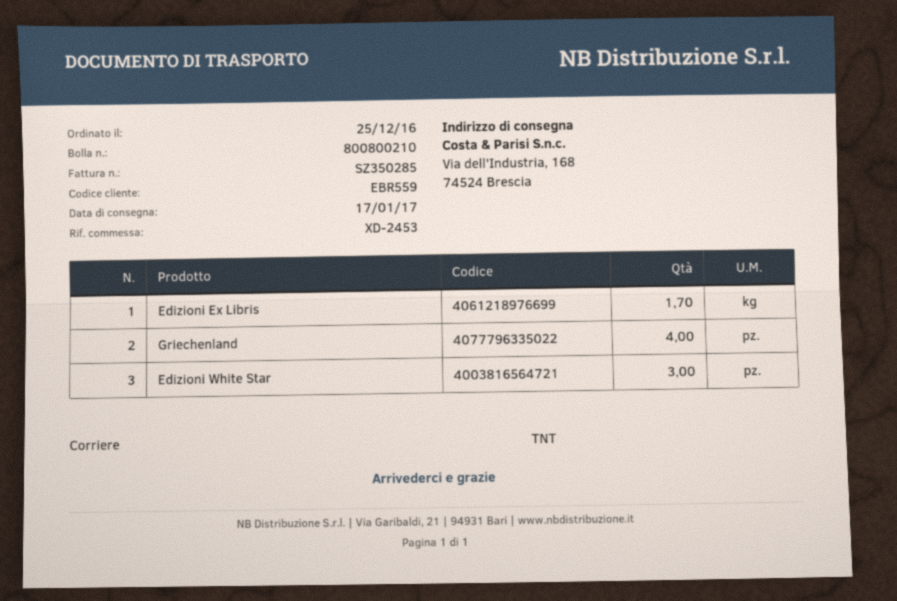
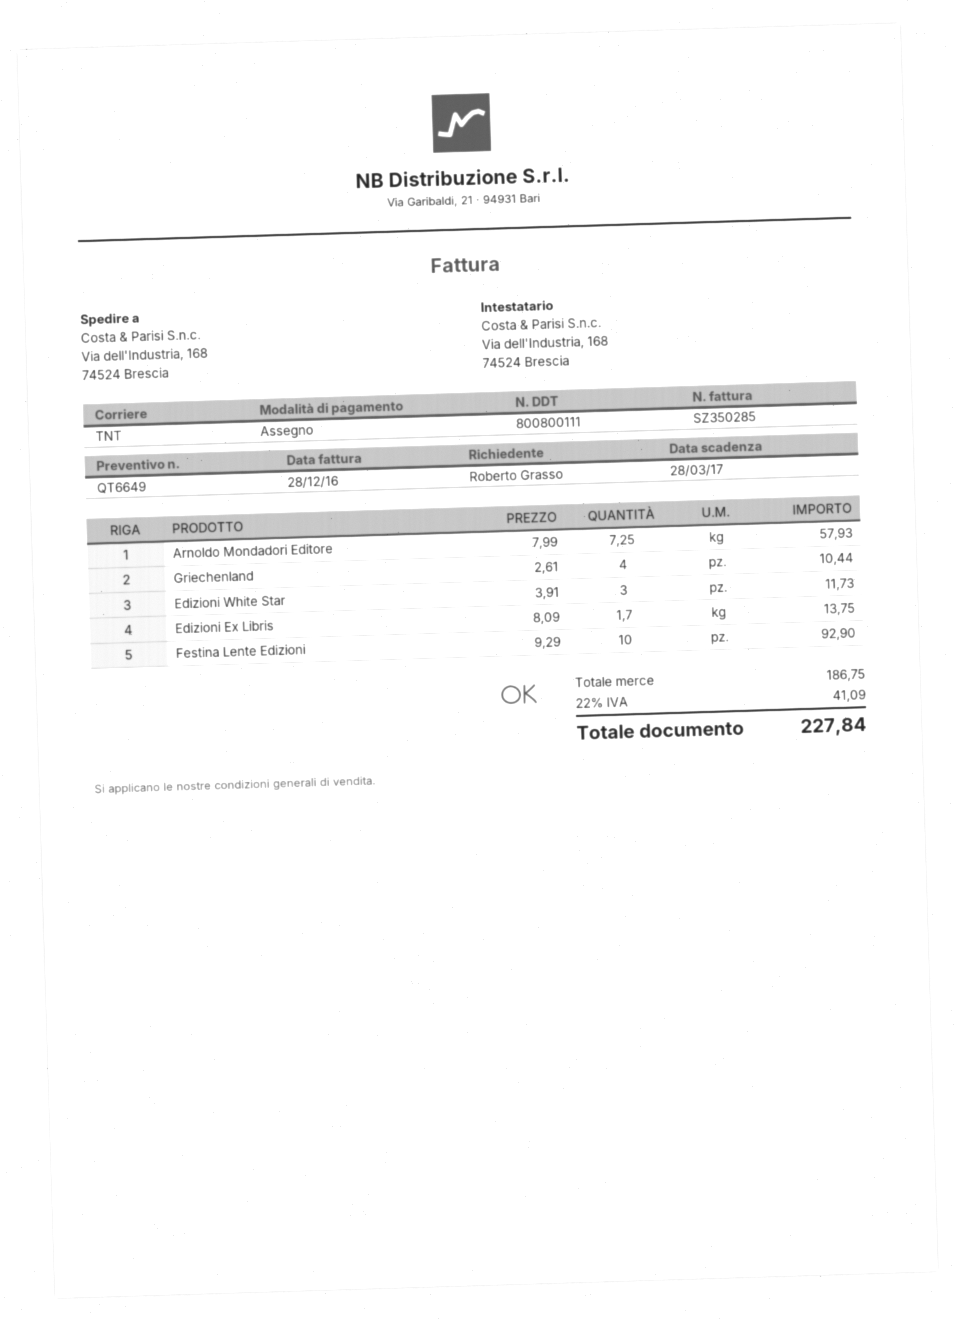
delivery note number: 800800210 -> 800800111
Arnoldo Mondadori Editore: none -> 7.25
Festina Lente Edizioni: none -> 10

